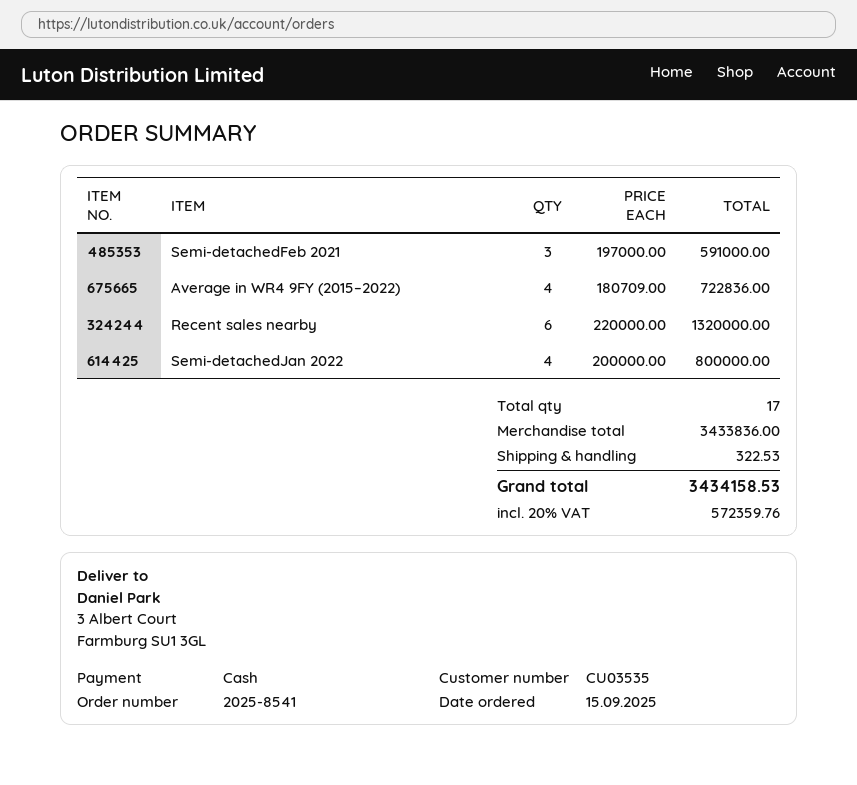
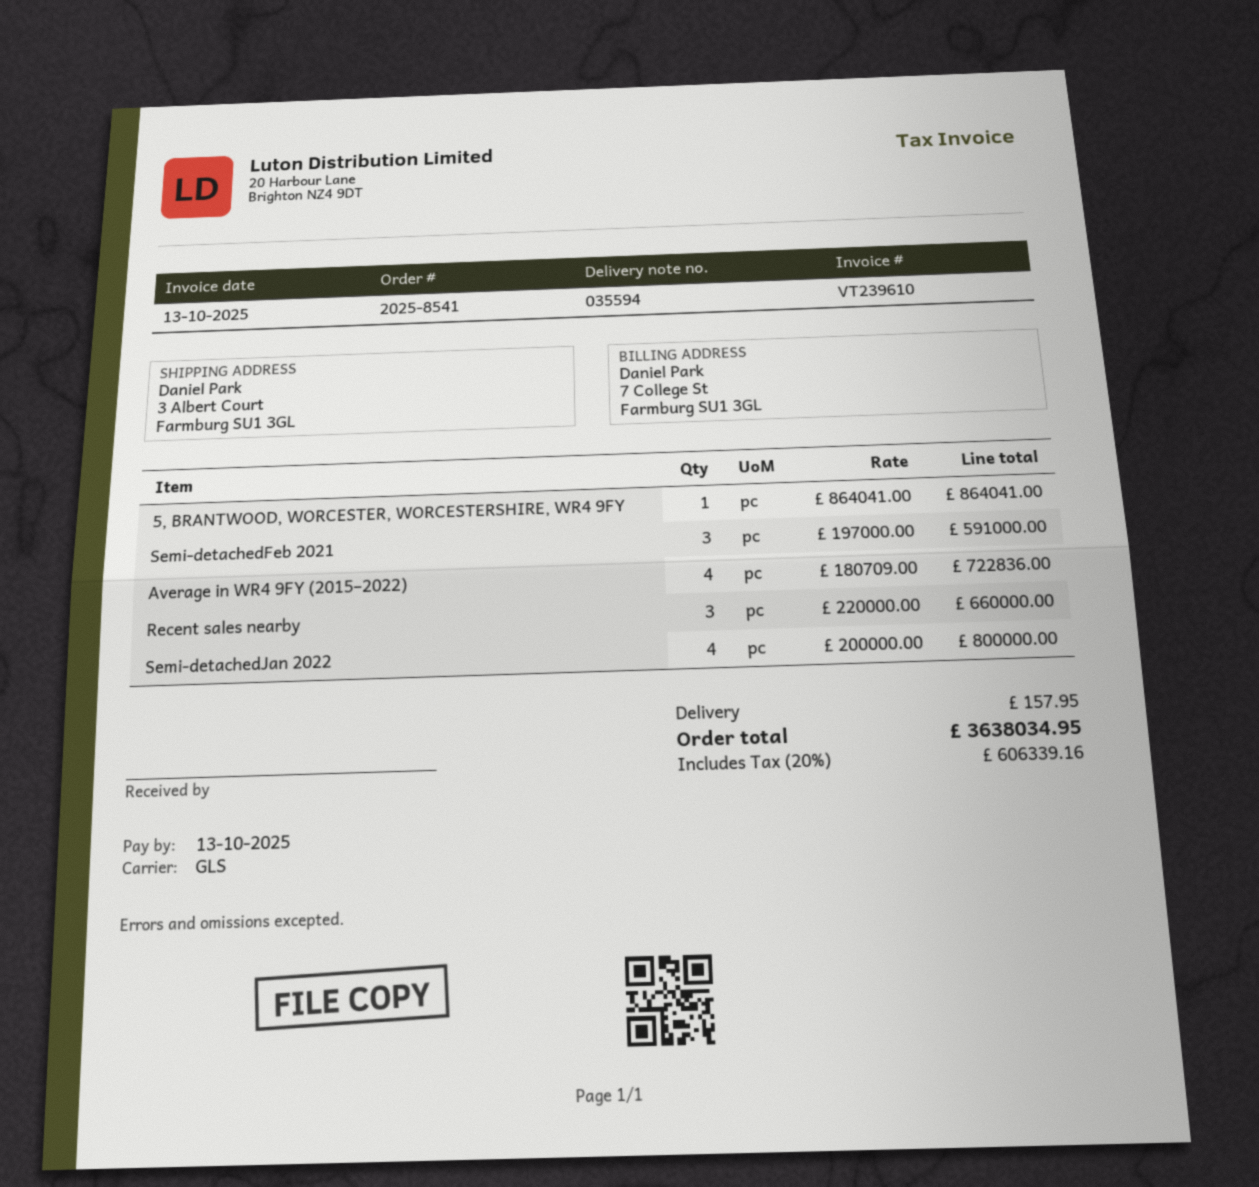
Recent sales nearby: 6 x 220000.00 = 1320000.00 -> 3 x 220000.00 = 660000.00
5, BRANTWOOD, WORCESTER, WORCESTERSHIRE, WR4 9FY: none -> 1 x 864041.00 = 864041.00
shipping: 322.53 -> 157.95
tax: 20% = 572359.76 -> 20% = 606339.16
total: 3434158.53 -> 3638034.95

